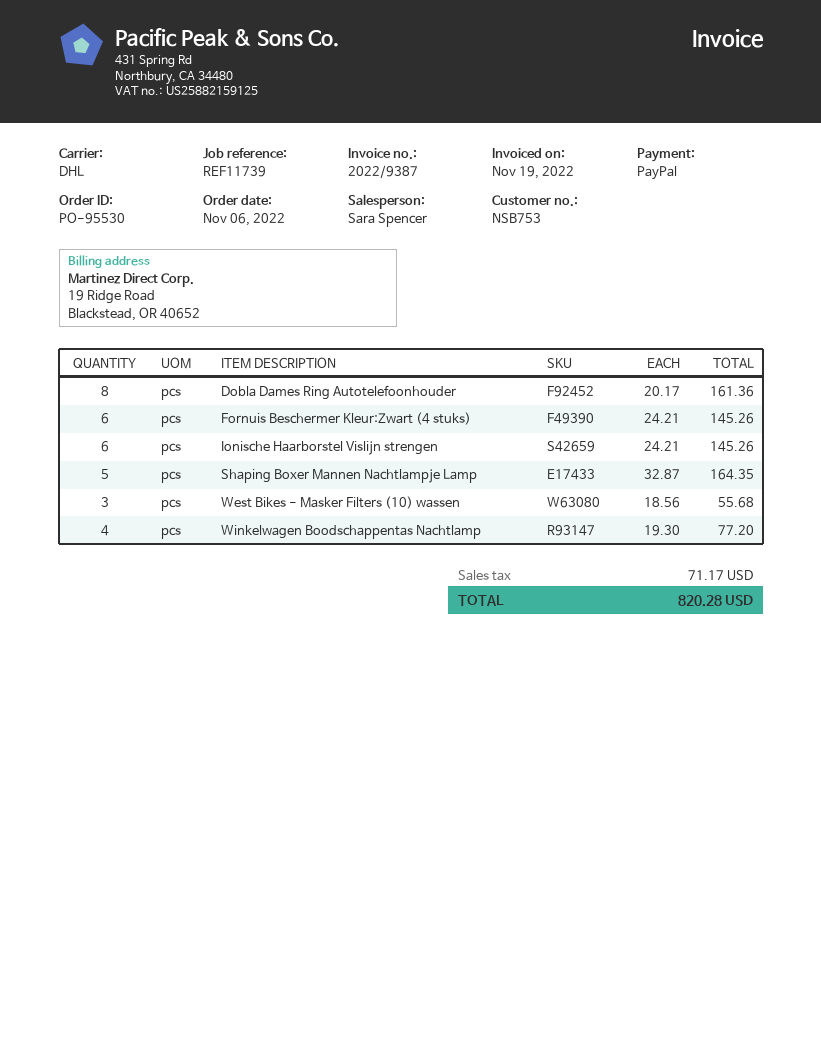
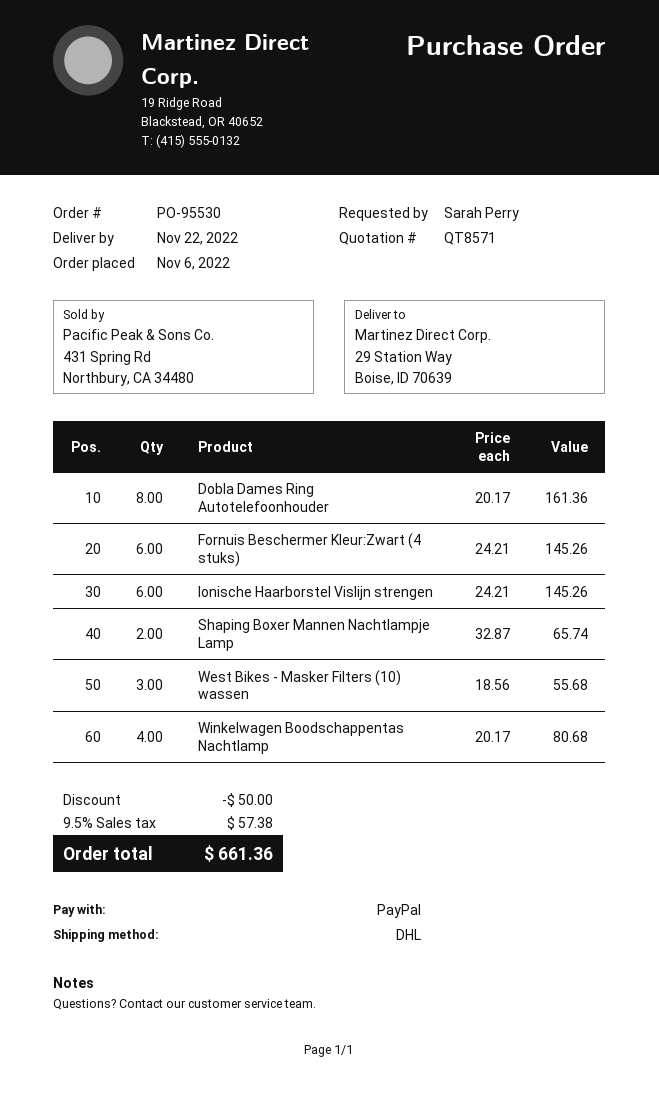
Shaping Boxer Mannen Nachtlampje Lamp: 5 x 32.87 = 164.35 -> 2 x 32.87 = 65.74
Winkelwagen Boodschappentas Nachtlamp: 4 x 19.30 = 77.20 -> 4 x 20.17 = 80.68
discount: none -> 50.00
tax: 71.17 -> 57.38
total: 820.28 -> 661.36

